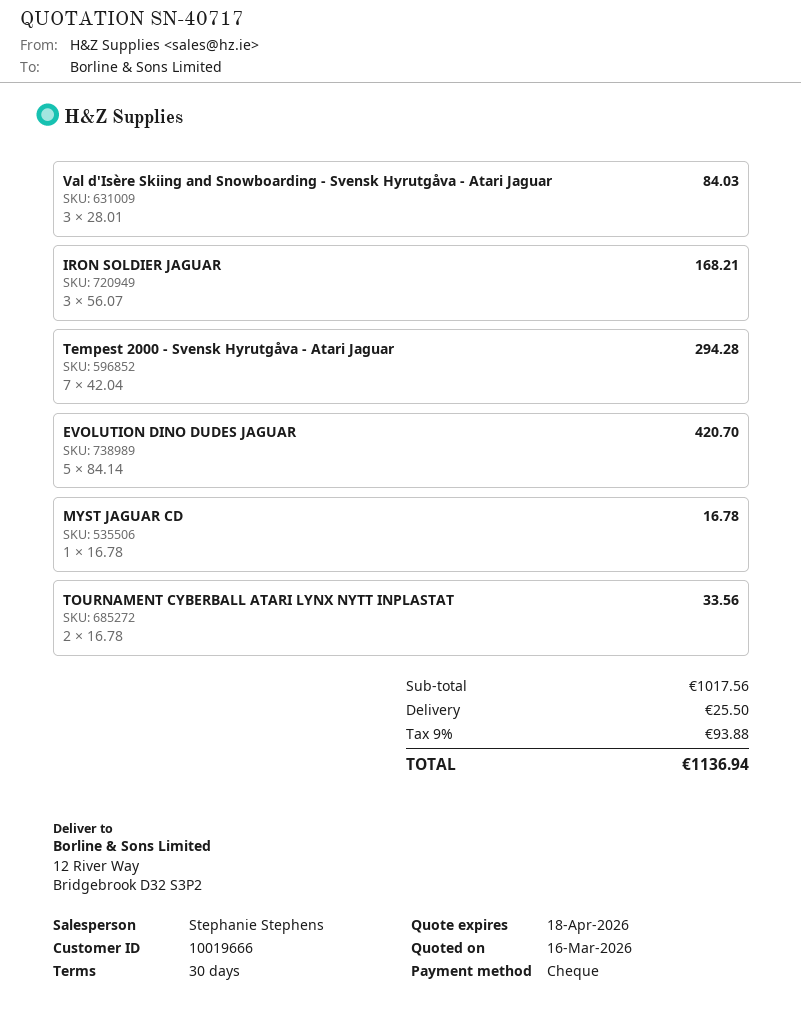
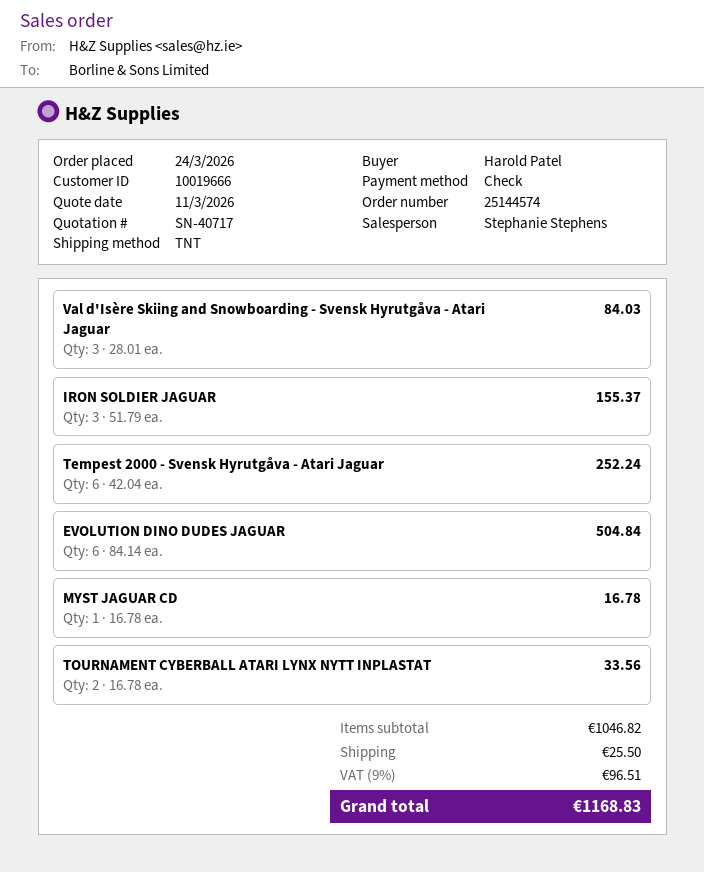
quote date: 2026-03-16 -> 2026-03-11
IRON SOLDIER JAGUAR: 3 x 56.07 = 168.21 -> 3 x 51.79 = 155.37
Tempest 2000 - Svensk Hyrutgåva - Atari Jaguar: 7 x 42.04 = 294.28 -> 6 x 42.04 = 252.24
EVOLUTION DINO DUDES JAGUAR: 5 x 84.14 = 420.70 -> 6 x 84.14 = 504.84
subtotal: 1017.56 -> 1046.82
tax: 9% = 93.88 -> 9% = 96.51
total: 1136.94 -> 1168.83

